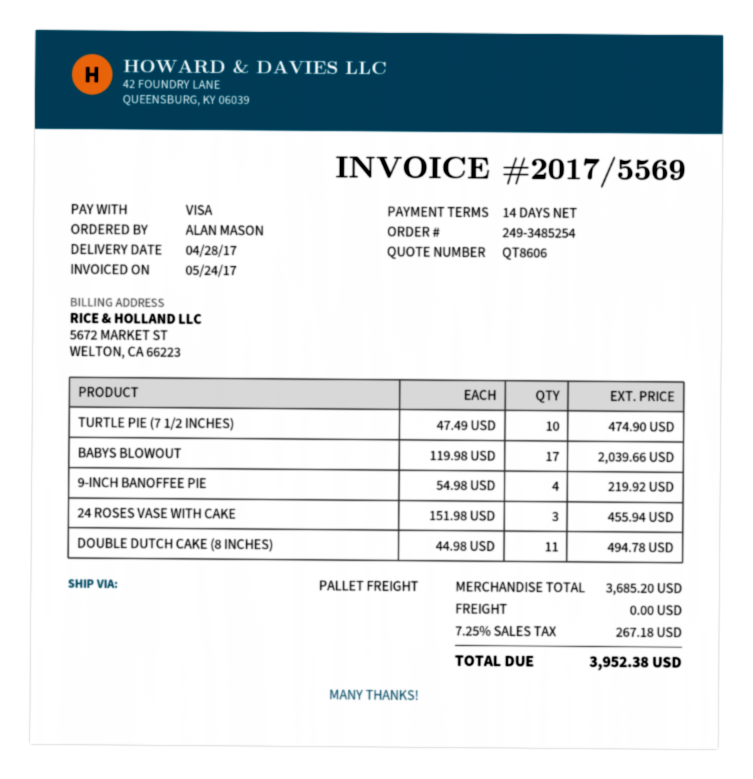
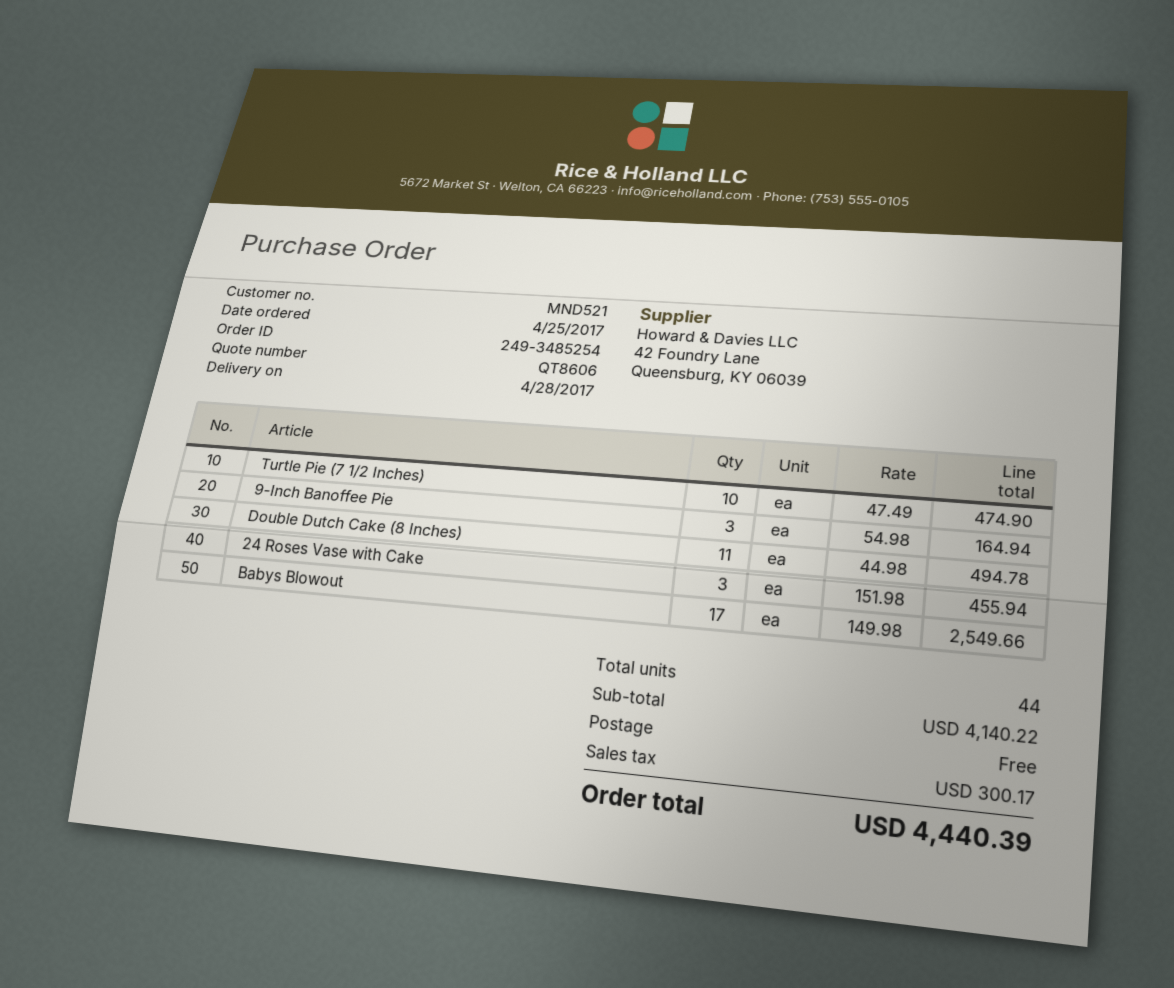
BABYS BLOWOUT: 17 x 119.98 = 2039.66 -> 17 x 149.98 = 2549.66
9-INCH BANOFFEE PIE: 4 x 54.98 = 219.92 -> 3 x 54.98 = 164.94
subtotal: 3685.20 -> 4140.22
tax: 267.18 -> 300.17
total: 3952.38 -> 4440.39

